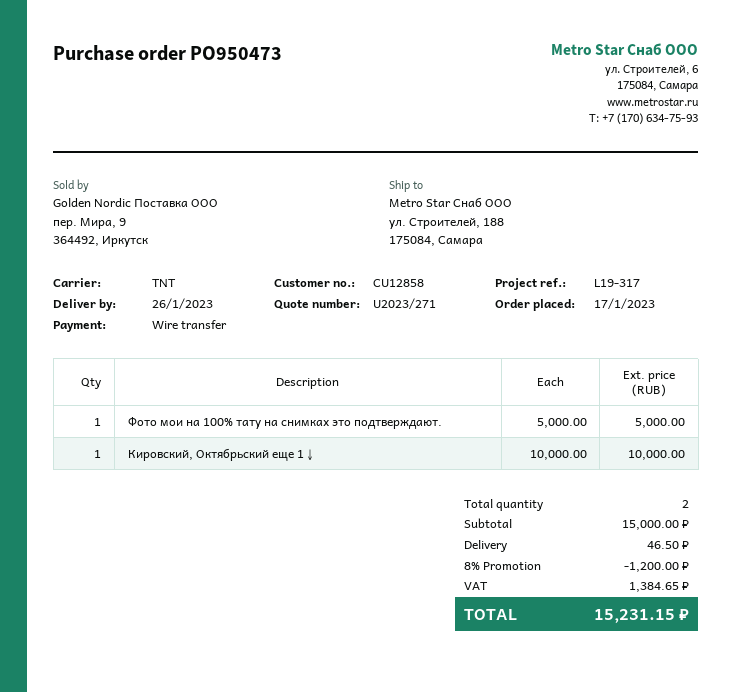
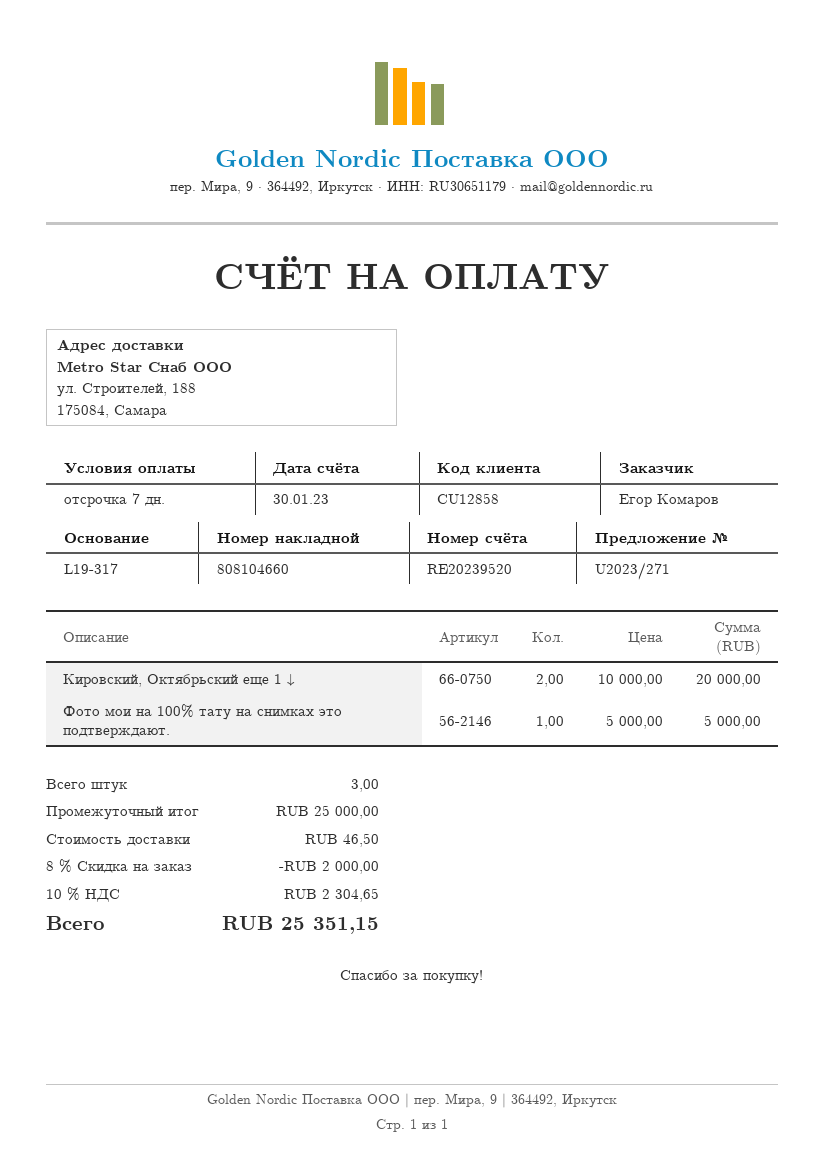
Кировский, Октябрьский еще 1 ↓: 1 x 10000.00 = 10000.00 -> 2 x 10000.00 = 20000.00
total quantity: 2 -> 3
subtotal: 15000.00 -> 25000.00
discount: 8% = 1200.00 -> 8% = 2000.00
tax: 1384.65 -> 2304.65
total: 15231.15 -> 25351.15

